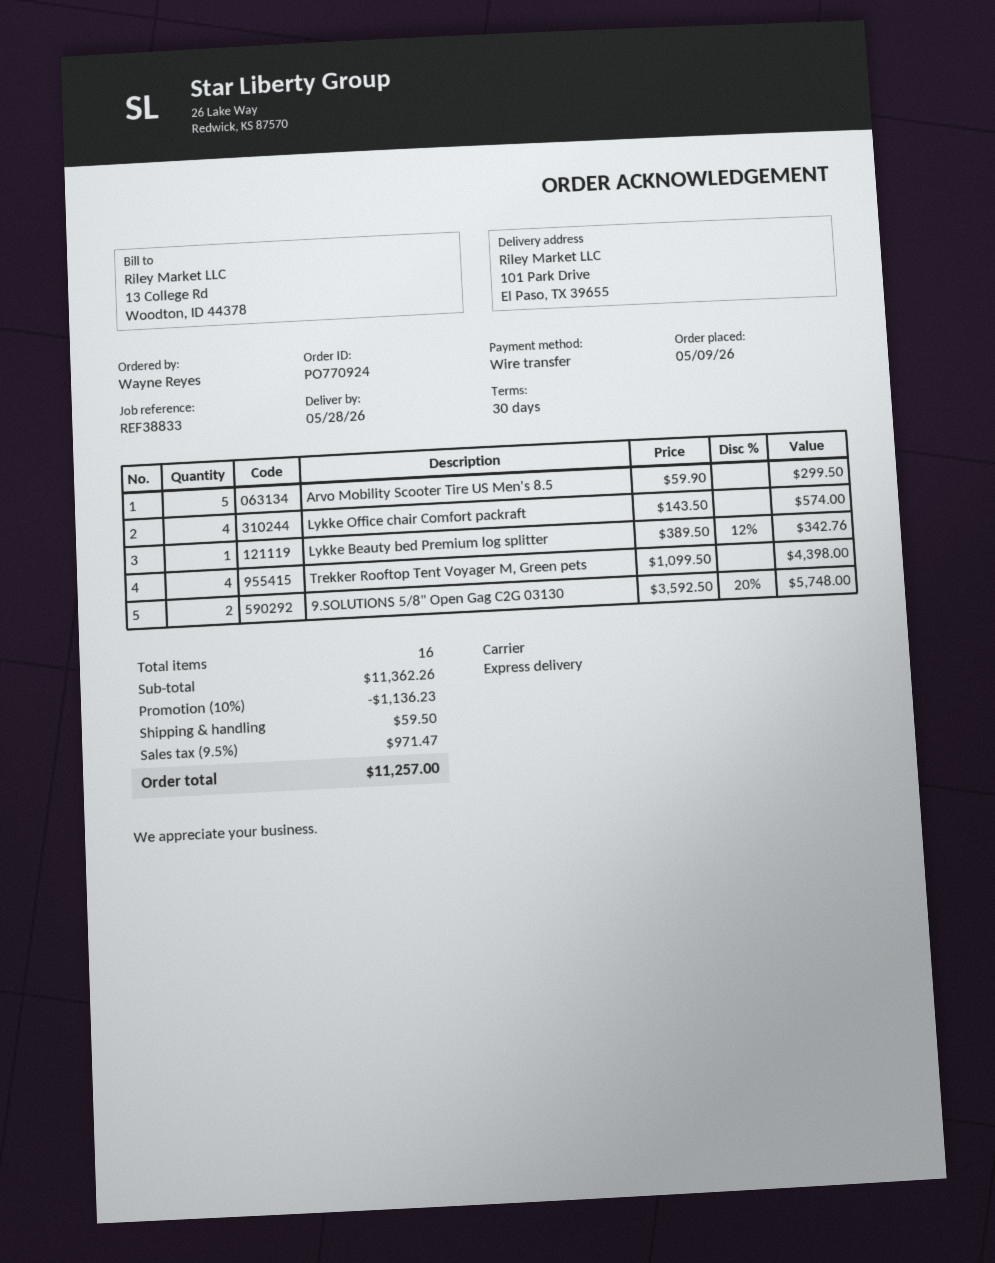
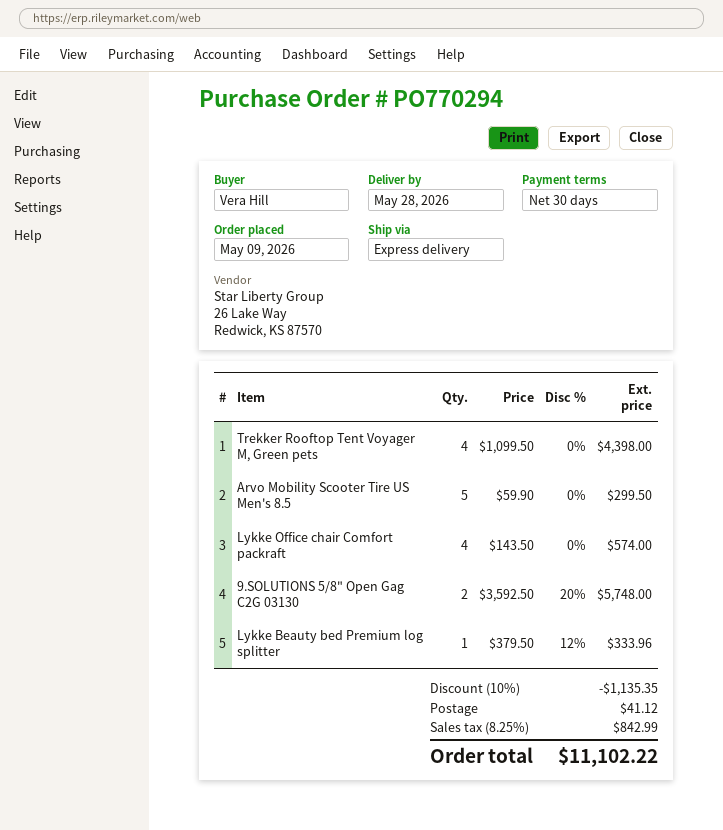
order number: PO770924 -> PO770294
ordered by: Wayne Reyes -> Vera Hill
Lykke Beauty bed Premium log splitter: 1 x 389.50 - 12% = 342.76 -> 1 x 379.50 - 12% = 333.96
discount: 10% = 1136.23 -> 10% = 1135.35
shipping: 59.50 -> 41.12
tax: 9.5% = 971.47 -> 8.25% = 842.99
total: 11257.00 -> 11102.22

